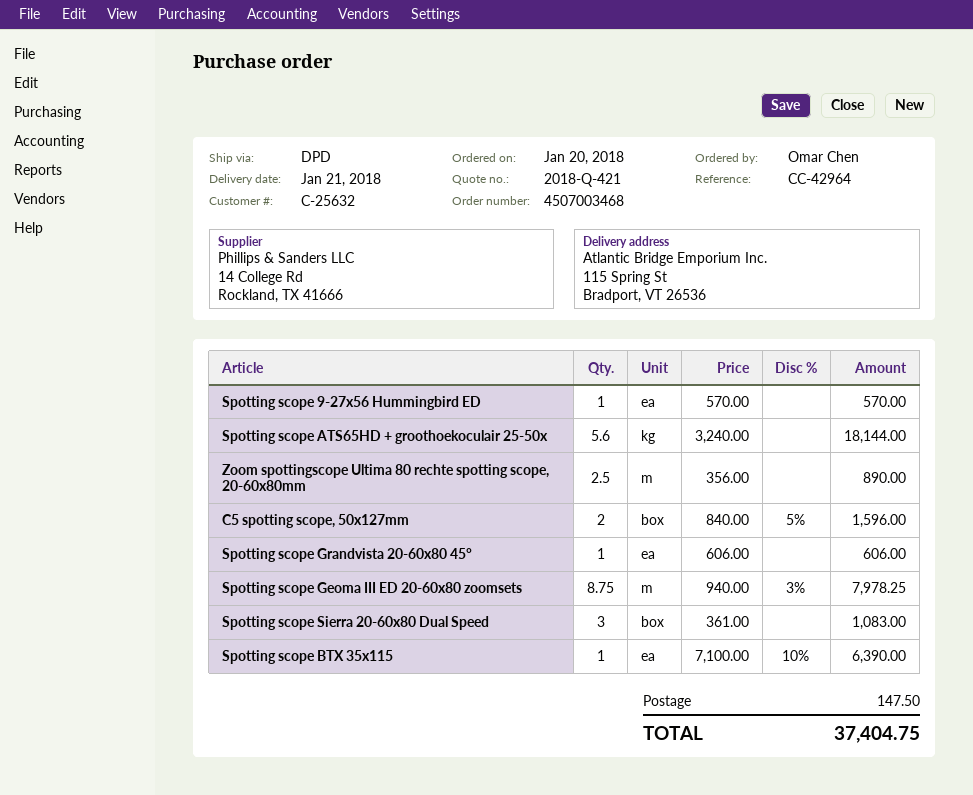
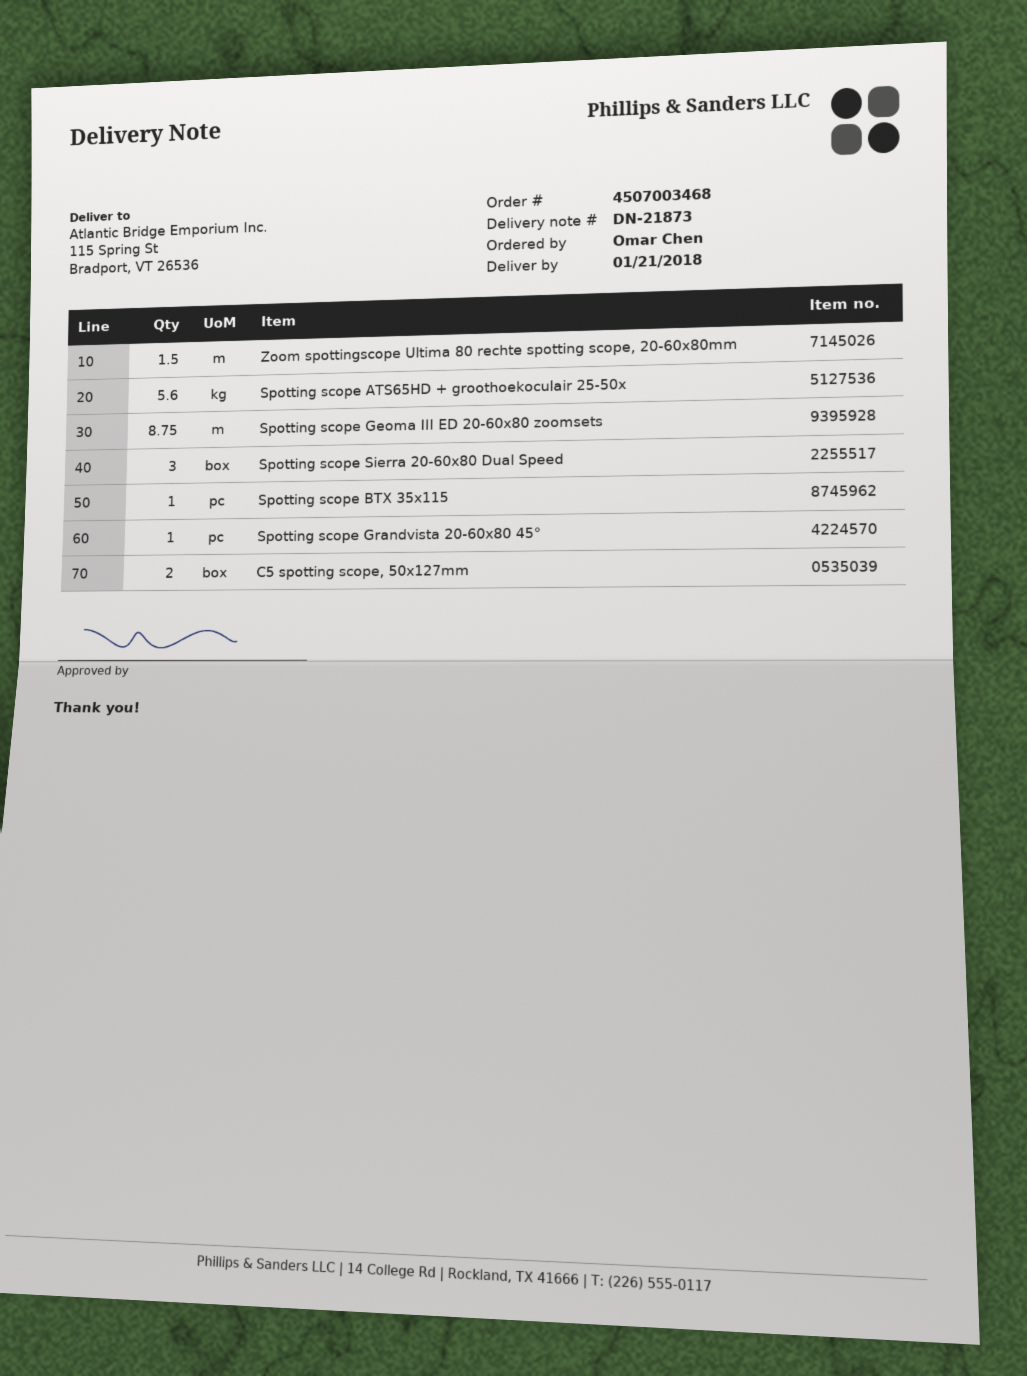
Spotting scope 9-27x56 Hummingbird ED: 1 -> none
Zoom spottingscope Ultima 80 rechte spotting scope, 20-60x80mm: 2.5 -> 1.5

